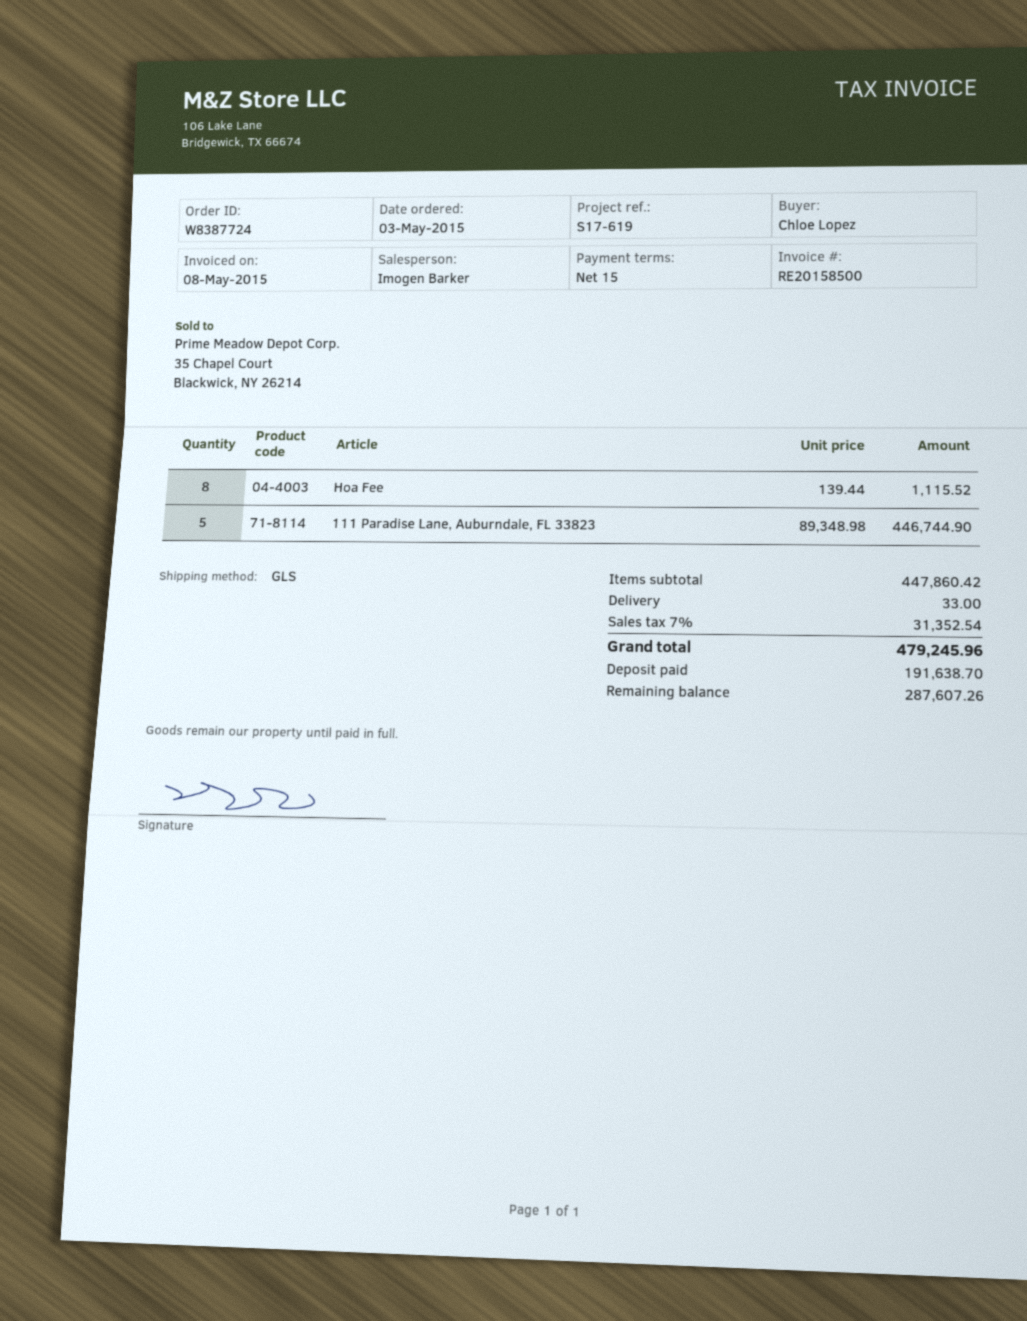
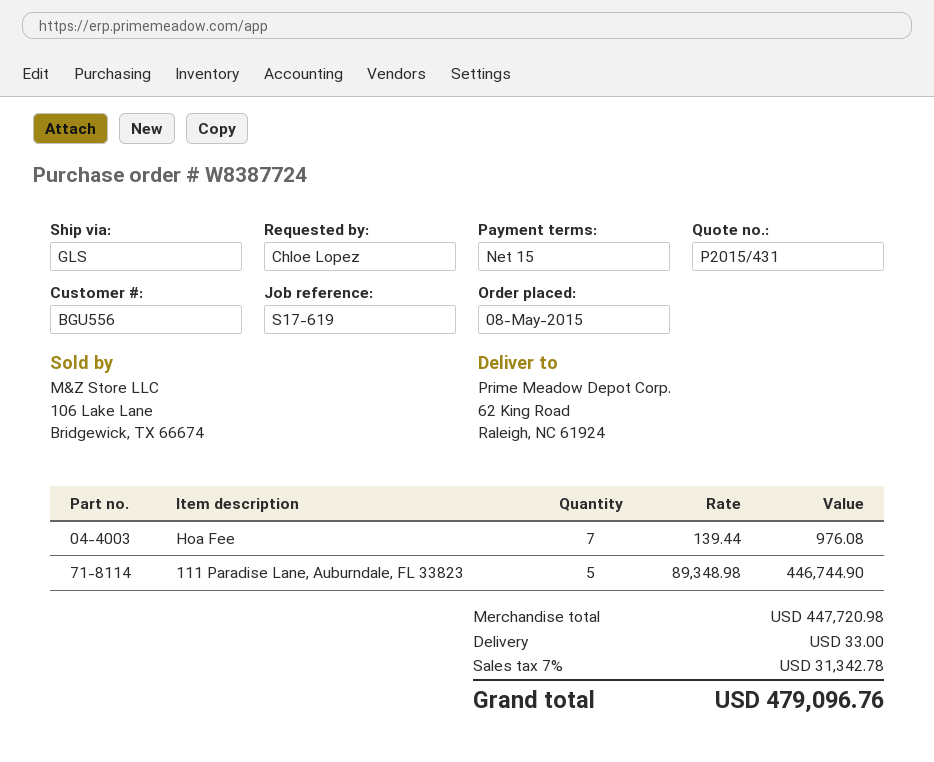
order date: 2015-05-03 -> 2015-05-08
Hoa Fee: 8 x 139.44 = 1115.52 -> 7 x 139.44 = 976.08
subtotal: 447860.42 -> 447720.98
tax: 7% = 31352.54 -> 7% = 31342.78
total: 479245.96 -> 479096.76

